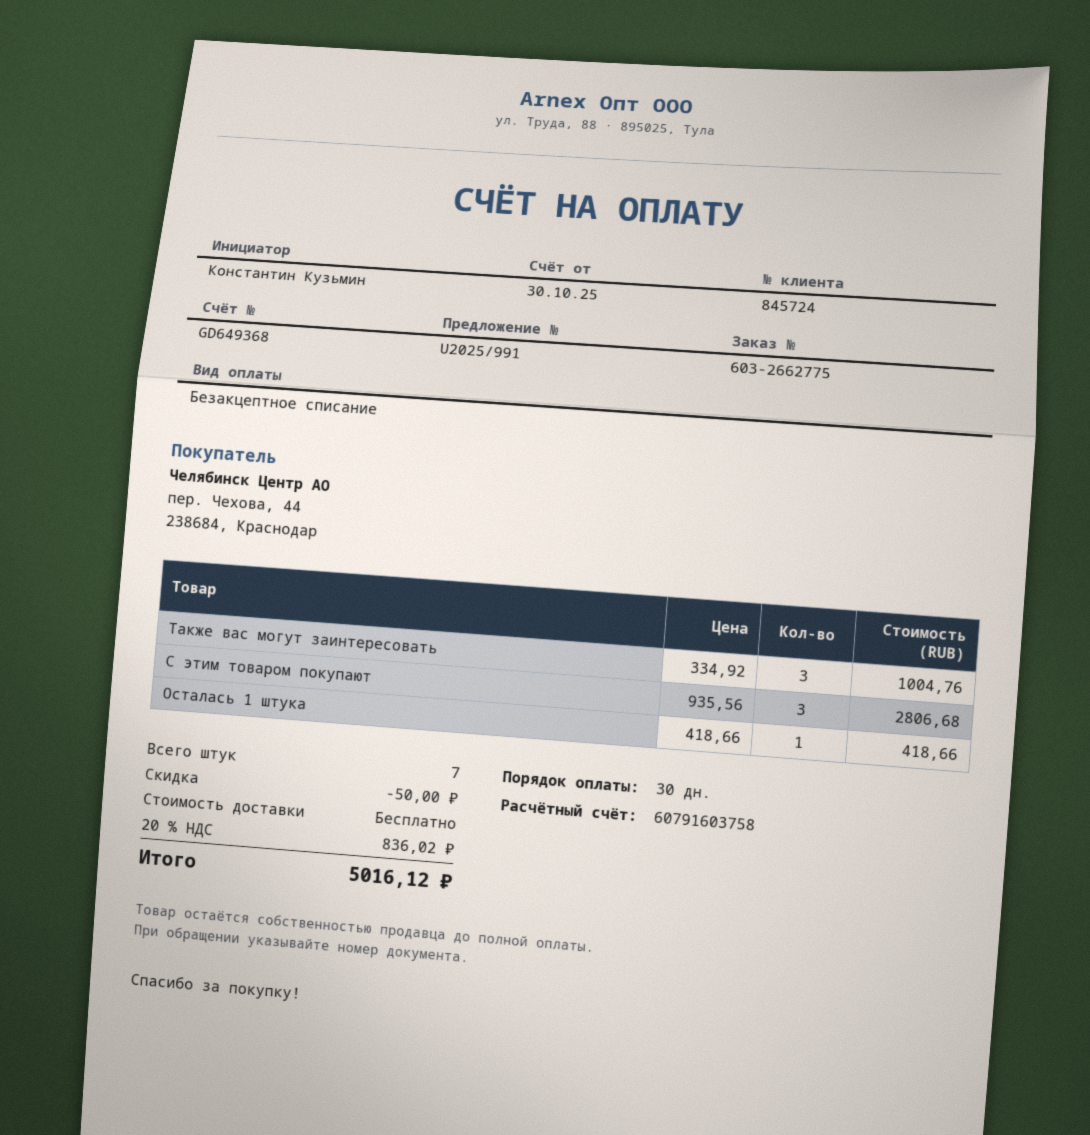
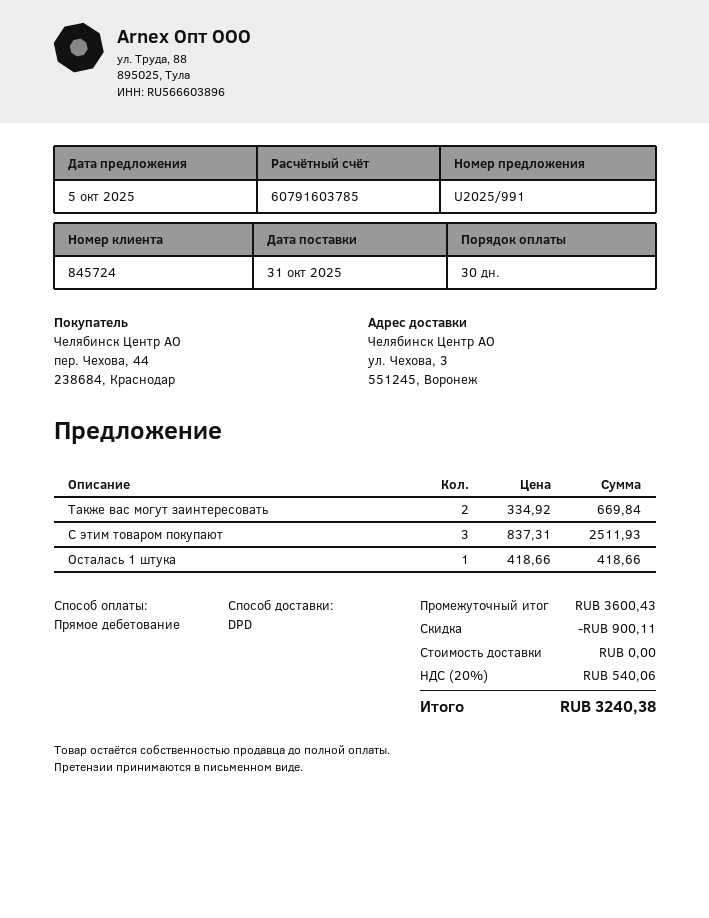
bank account: 60791603758 -> 60791603785
Также вас могут заинтересовать: 3 x 334.92 = 1004.76 -> 2 x 334.92 = 669.84
С этим товаром покупают: 3 x 935.56 = 2806.68 -> 3 x 837.31 = 2511.93
discount: 50.00 -> 900.11
tax: 20% = 836.02 -> 20% = 540.06
total: 5016.12 -> 3240.38

